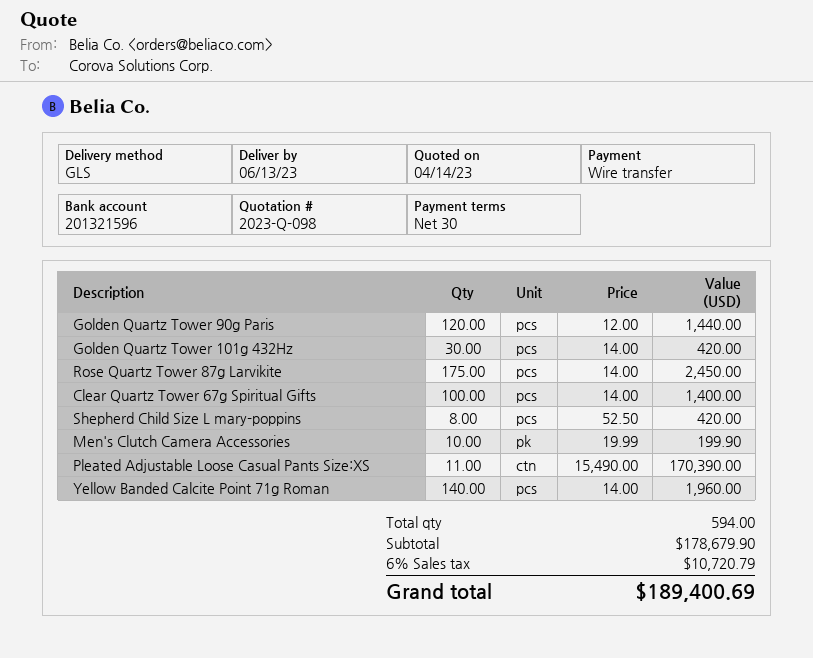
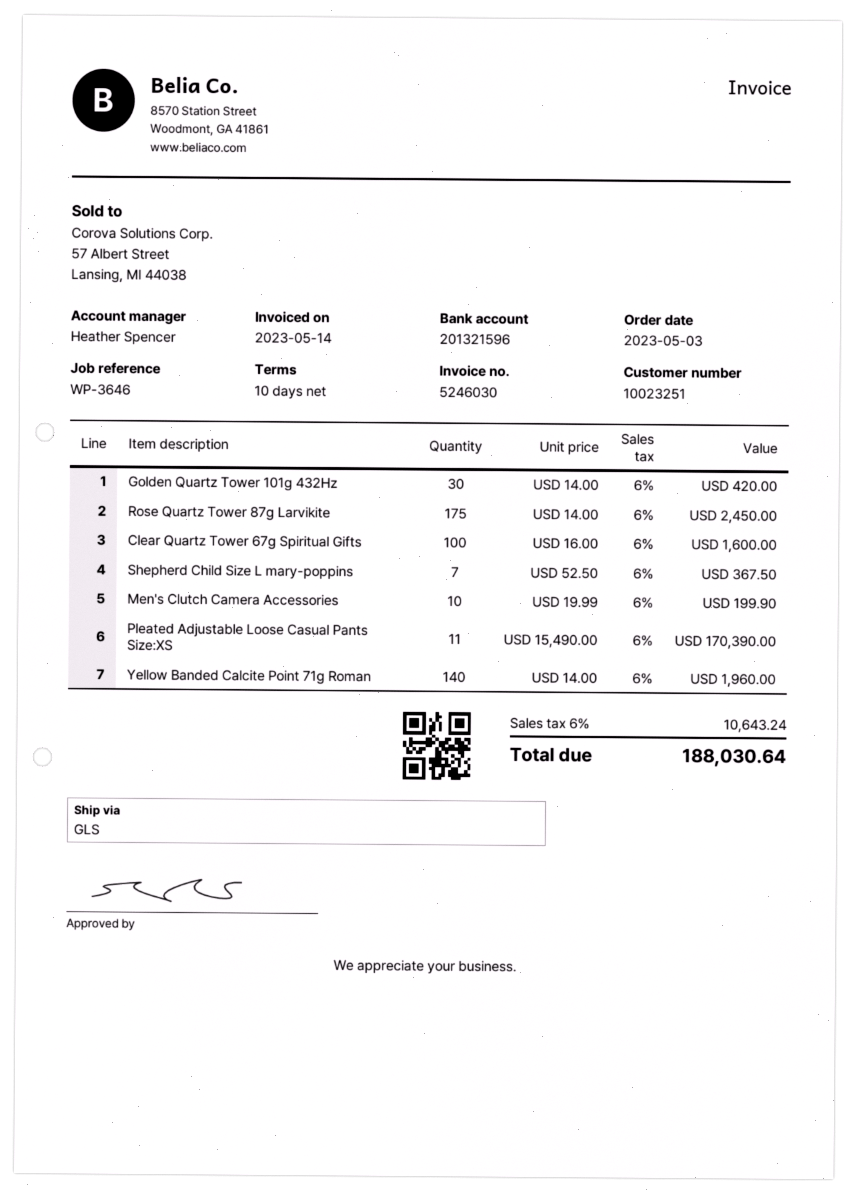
payment terms: 30 days -> 10 days
Golden Quartz Tower 90g Paris: 120 x 12.00 = 1440.00 -> none
Clear Quartz Tower 67g Spiritual Gifts: 100 x 14.00 = 1400.00 -> 100 x 16.00 = 1600.00
Shepherd Child Size L mary-poppins: 8 x 52.50 = 420.00 -> 7 x 52.50 = 367.50
tax: 6% = 10720.79 -> 6% = 10643.24
total: 189400.69 -> 188030.64

